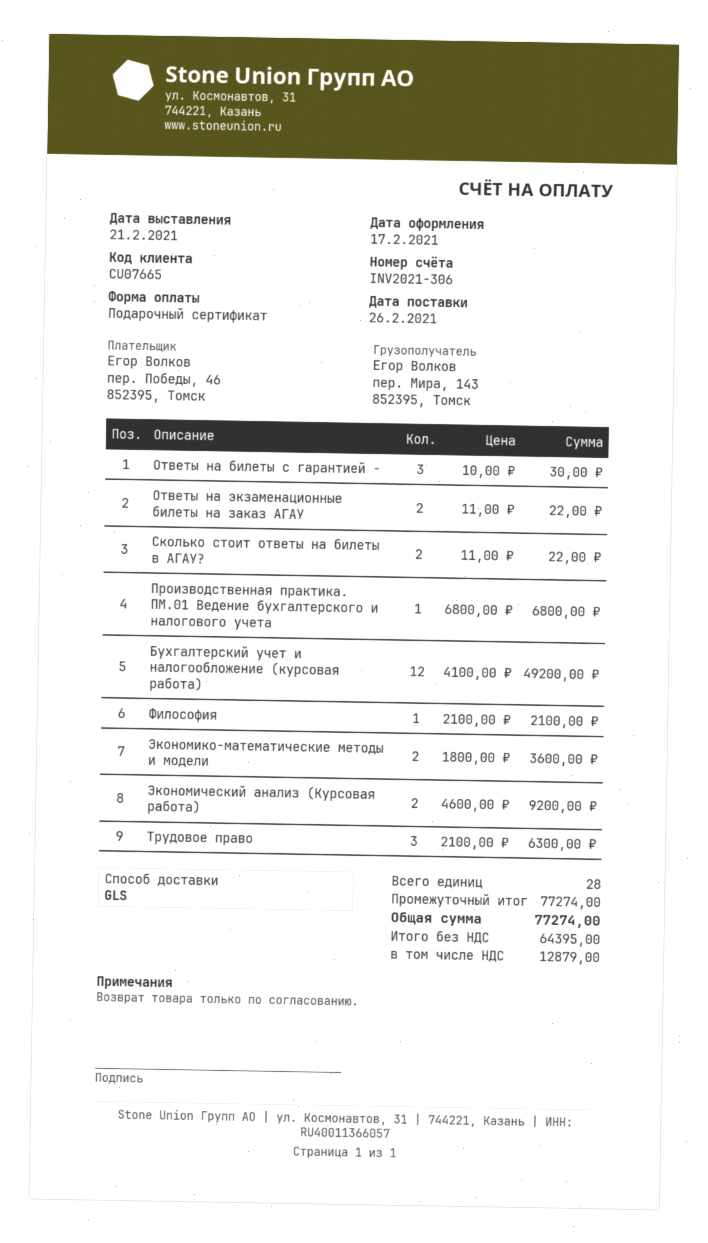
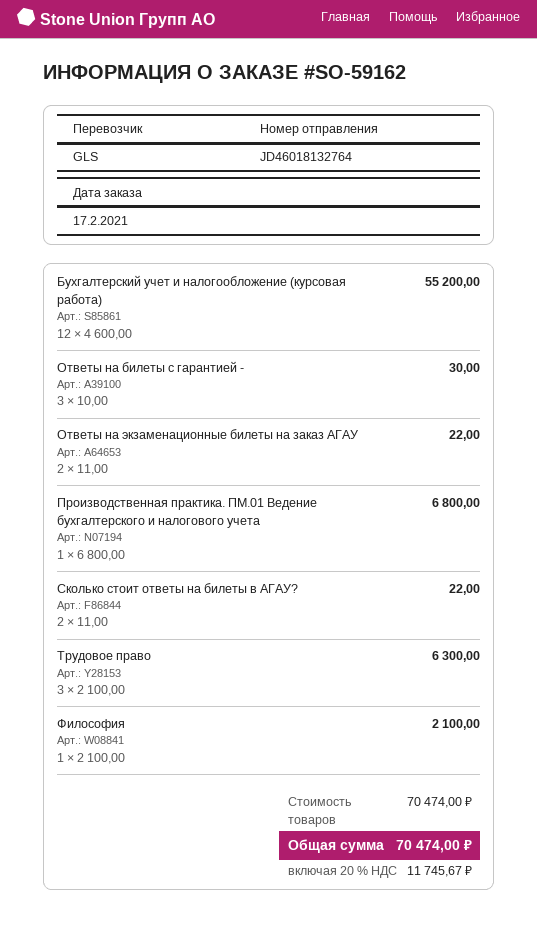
Бухгалтерский учет и налогообложение (курсовая работа): 12 x 4100.00 = 49200.00 -> 12 x 4600.00 = 55200.00
Экономико-математические методы и модели: 2 x 1800.00 = 3600.00 -> none
Экономический анализ (Курсовая работа): 2 x 4600.00 = 9200.00 -> none
subtotal: 77274.00 -> 70474.00
tax: 12879.00 -> 11745.67
total: 77274.00 -> 70474.00

